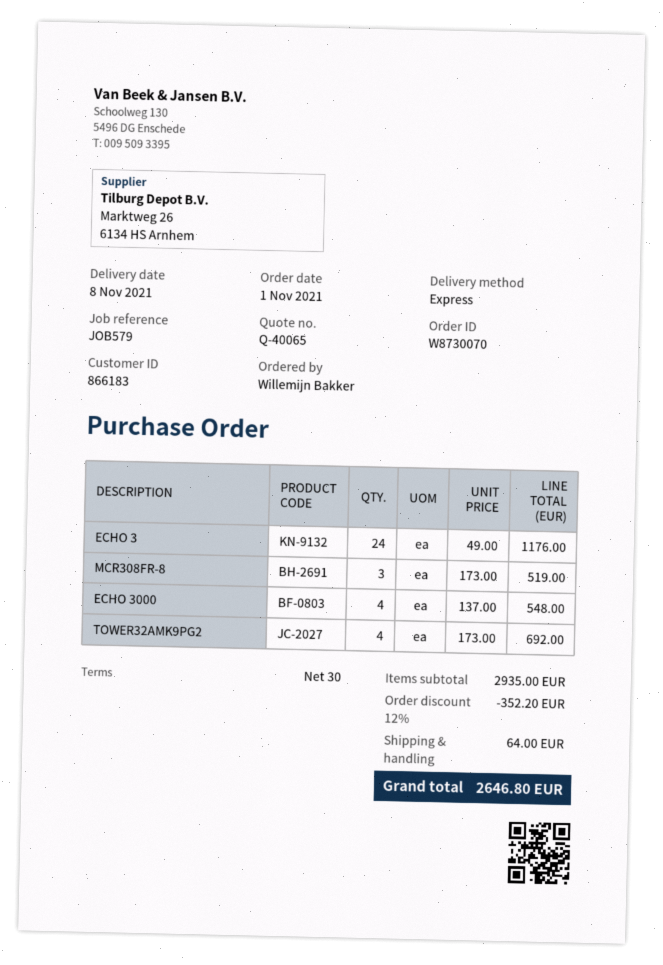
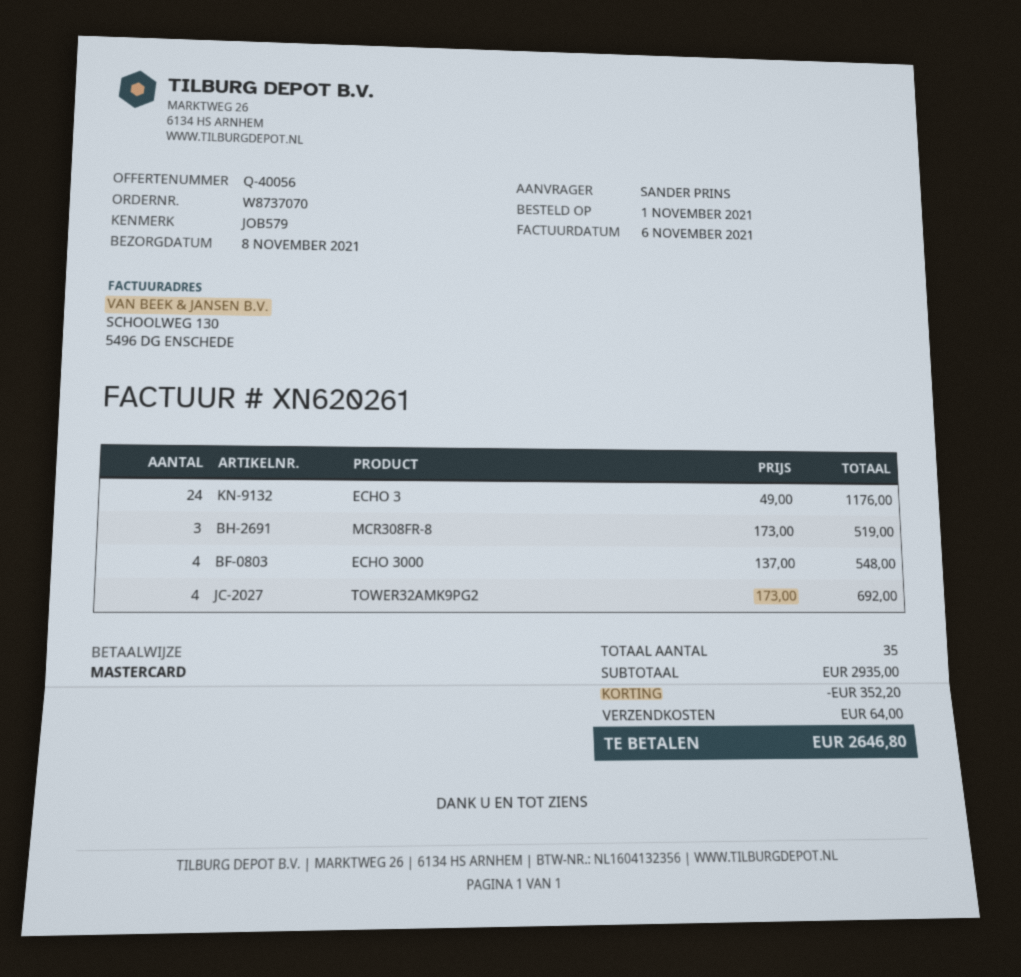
quote number: Q-40065 -> Q-40056
order number: W8730070 -> W8737070
ordered by: Willemijn Bakker -> SANDER PRINS

